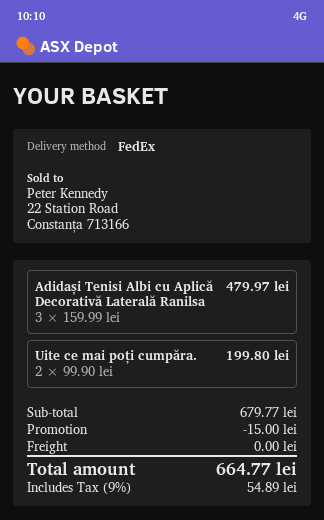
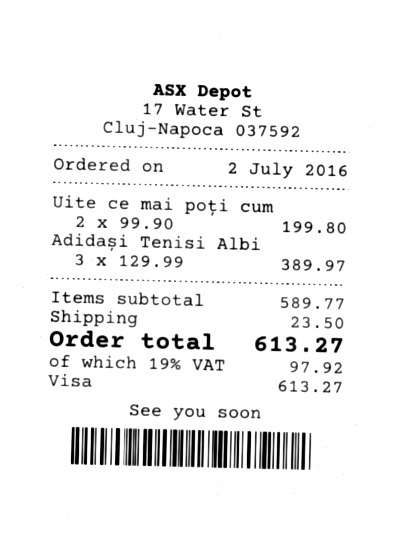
Adidași Tenisi Albi cu Aplică Decorativă Laterală Ranilsa: 3 x 159.99 = 479.97 -> 3 x 129.99 = 389.97
subtotal: 679.77 -> 589.77
discount: 15.00 -> none
shipping: 0.00 -> 23.50
tax: 9% = 54.89 -> 19% = 97.92
total: 664.77 -> 613.27

